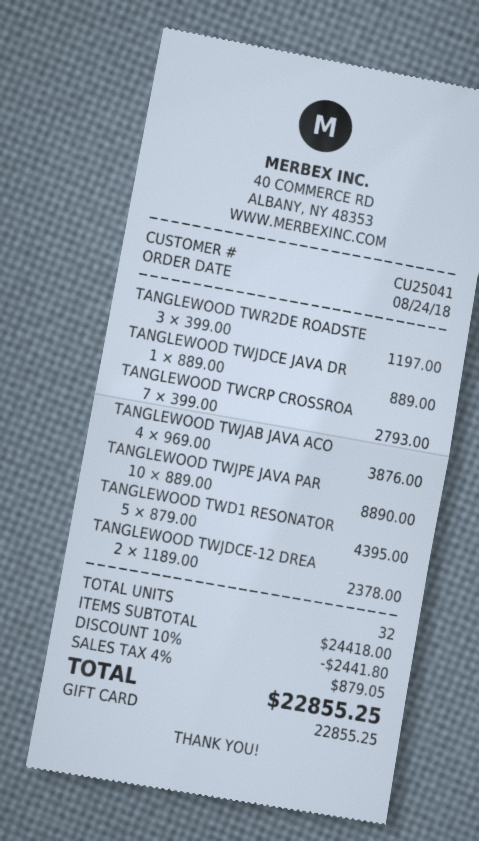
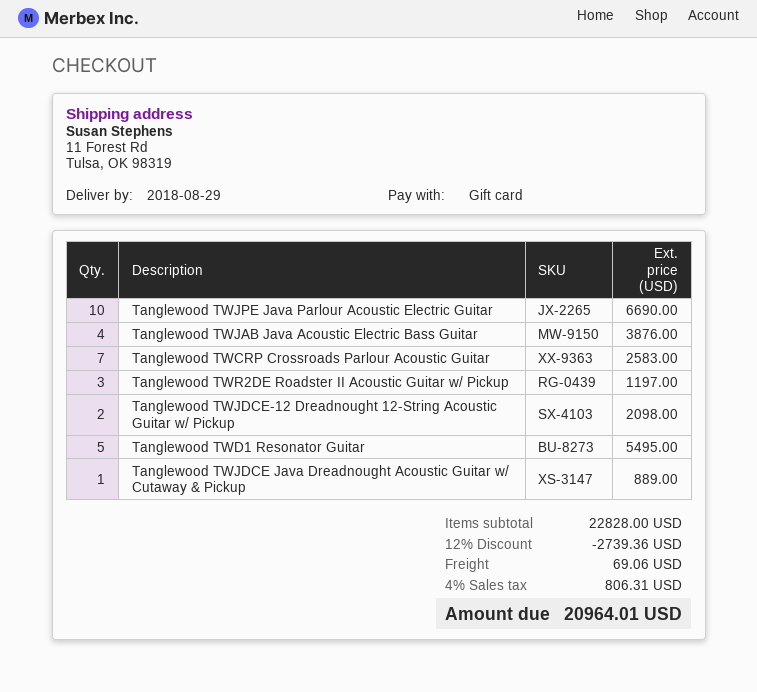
TANGLEWOOD TWCRP CROSSROA: 7 for 2793.00 -> 7 for 2583.00
TANGLEWOOD TWJPE JAVA PAR: 10 for 8890.00 -> 10 for 6690.00
TANGLEWOOD TWD1 RESONATOR: 5 for 4395.00 -> 5 for 5495.00
TANGLEWOOD TWJDCE-12 DREA: 2 for 2378.00 -> 2 for 2098.00
subtotal: 24418.00 -> 22828.00
discount: 10% = 2441.80 -> 12% = 2739.36
shipping: none -> 69.06
tax: 4% = 879.05 -> 4% = 806.31
total: 22855.25 -> 20964.01

